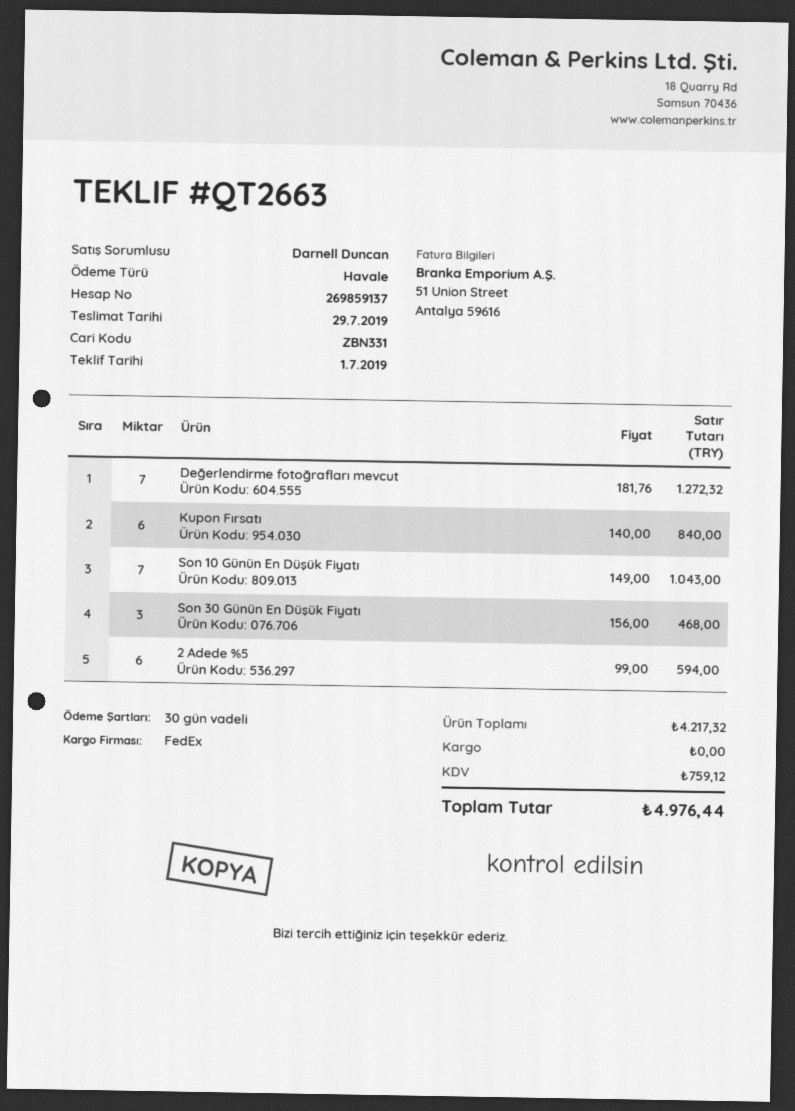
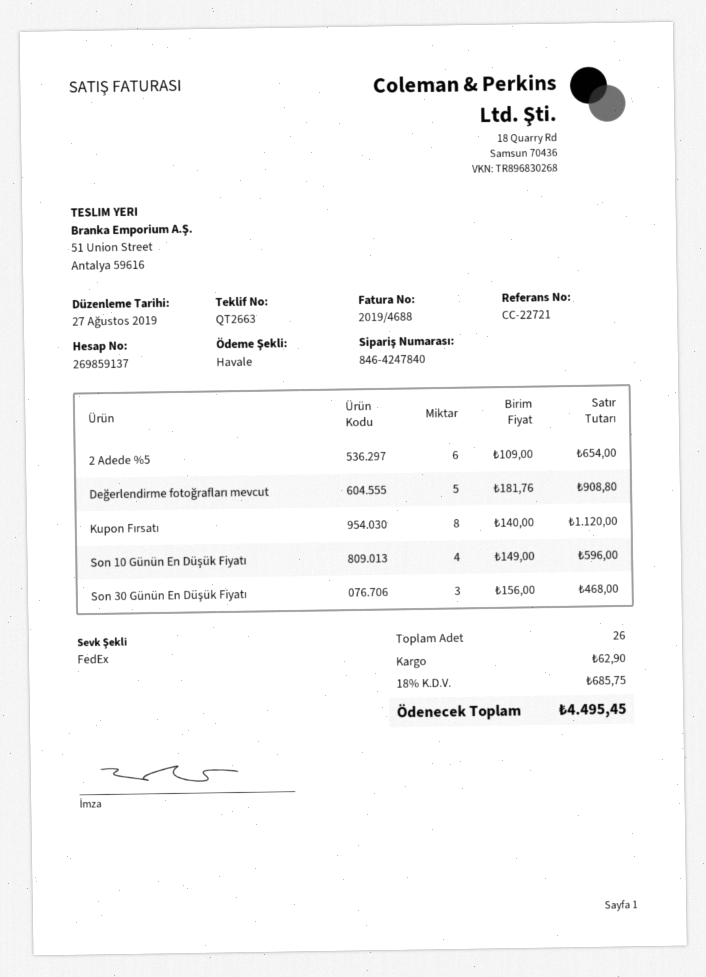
Değerlendirme fotoğrafları mevcut: 7 x 181.76 = 1272.32 -> 5 x 181.76 = 908.80
Kupon Fırsatı: 6 x 140.00 = 840.00 -> 8 x 140.00 = 1120.00
Son 10 Günün En Düşük Fiyatı: 7 x 149.00 = 1043.00 -> 4 x 149.00 = 596.00
2 Adede %5: 6 x 99.00 = 594.00 -> 6 x 109.00 = 654.00
shipping: 0.00 -> 62.90
tax: 759.12 -> 685.75
total: 4976.44 -> 4495.45

